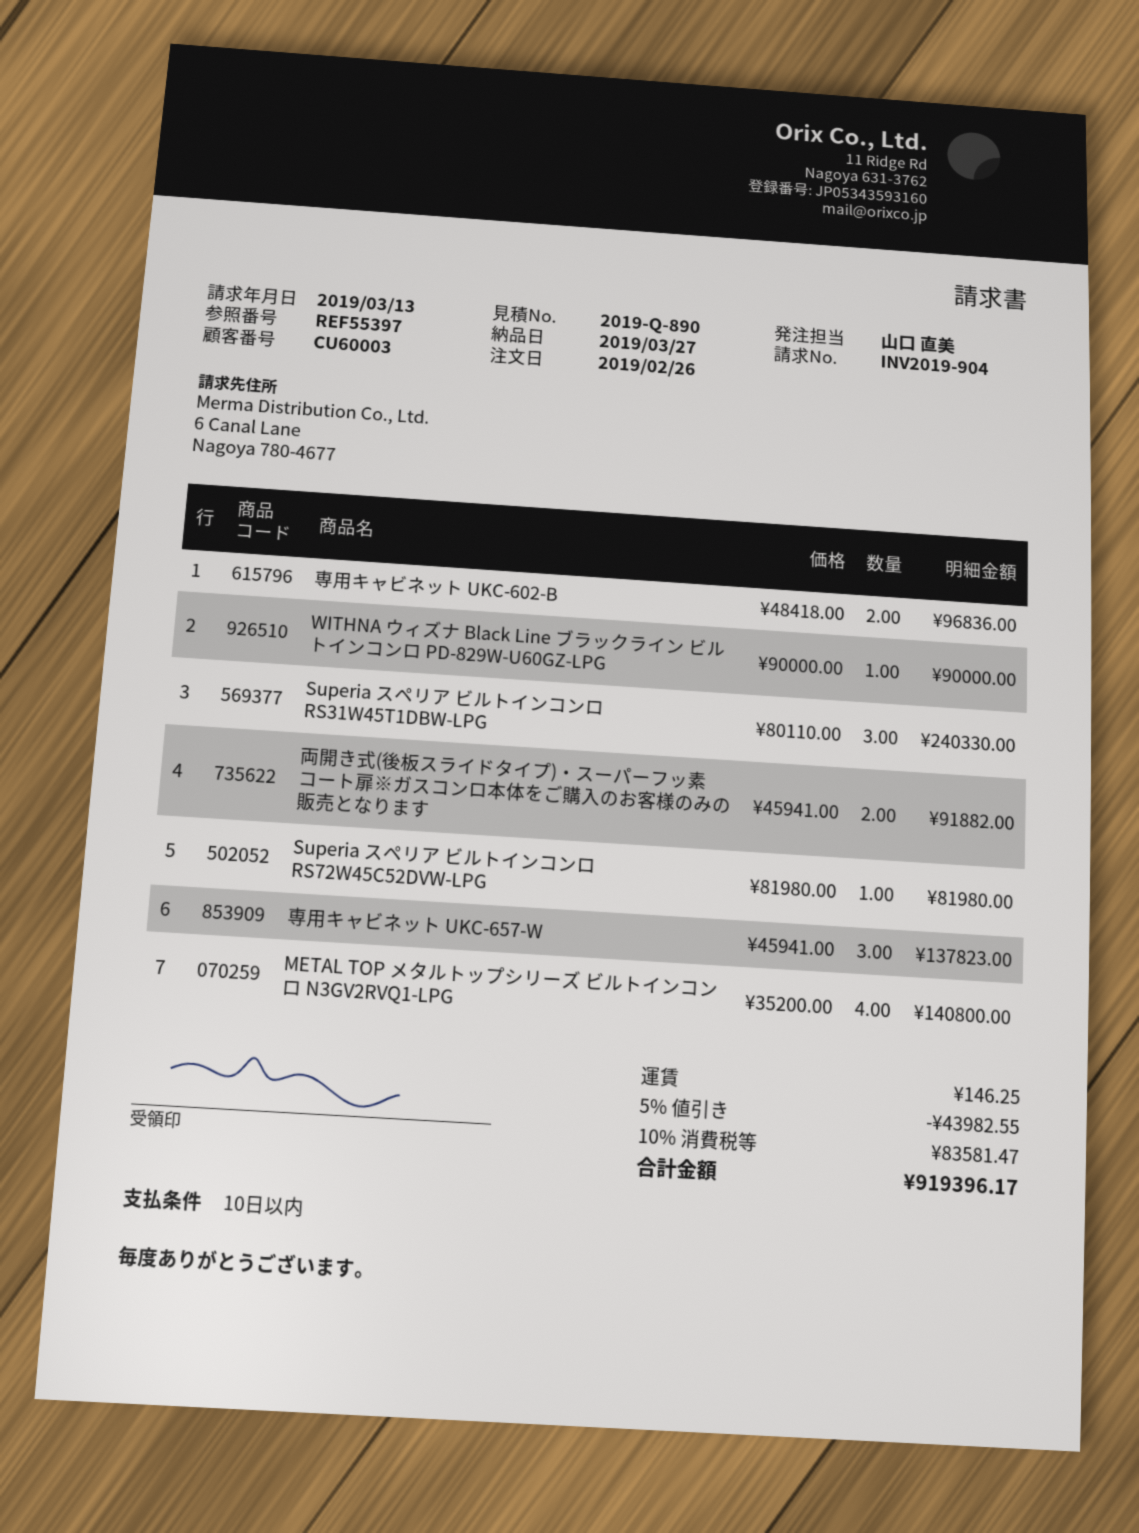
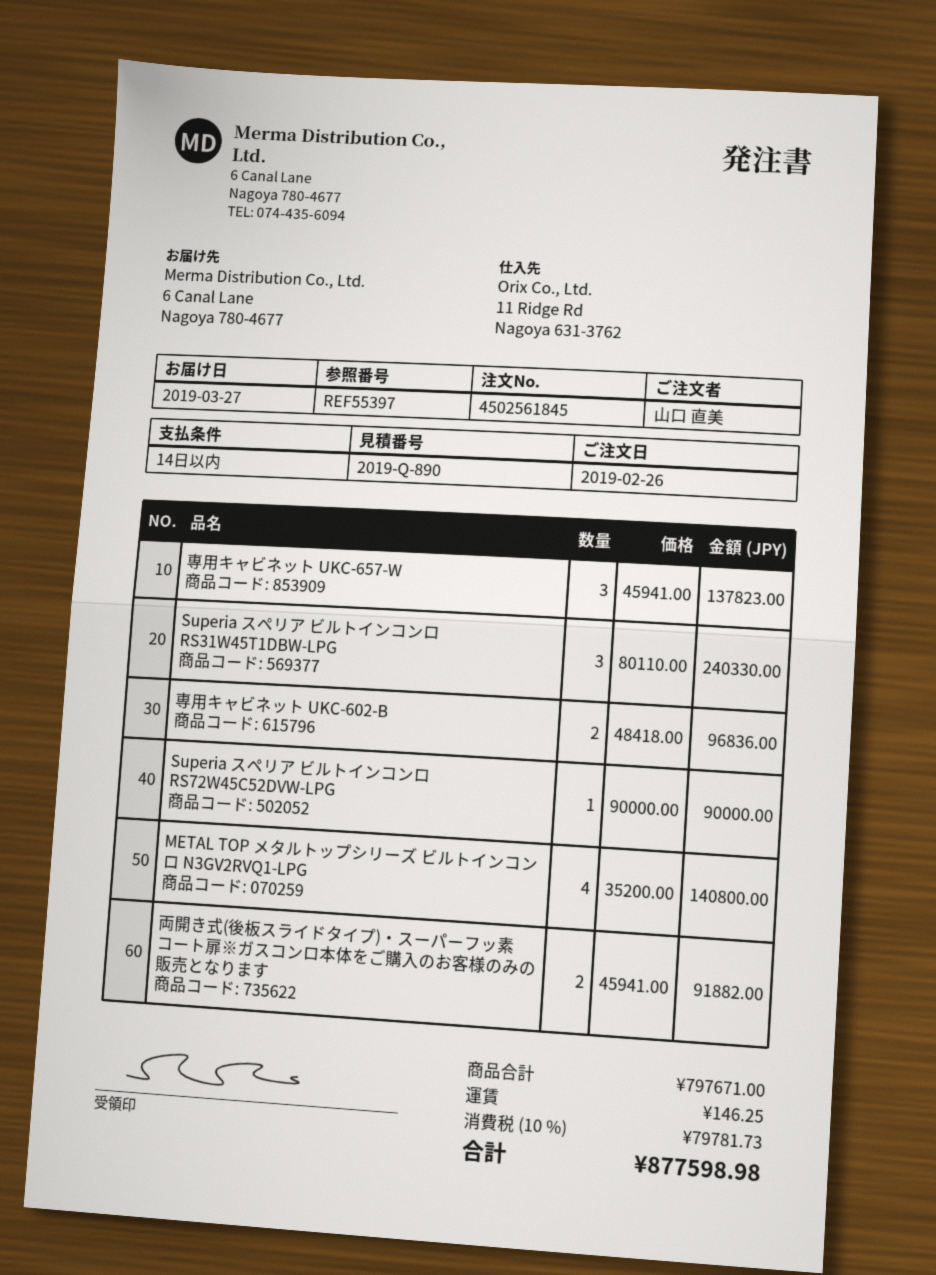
payment terms: 10 days -> 14 days
WITHNA ウィズナ Black Line ブラックライン ビルトインコンロ PD-829W-U60GZ-LPG: 1 x 90000.00 = 90000.00 -> none
Superia スペリア ビルトインコンロ RS72W45C52DVW-LPG: 1 x 81980.00 = 81980.00 -> 1 x 90000.00 = 90000.00
discount: 5% = 43982.55 -> none
tax: 10% = 83581.47 -> 10% = 79781.73
total: 919396.17 -> 877598.98

